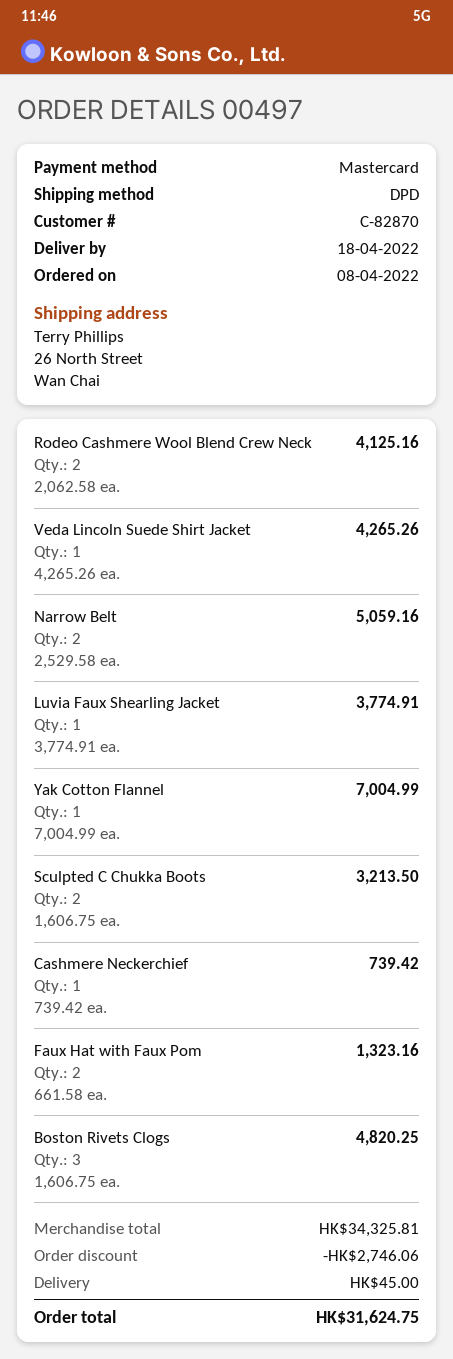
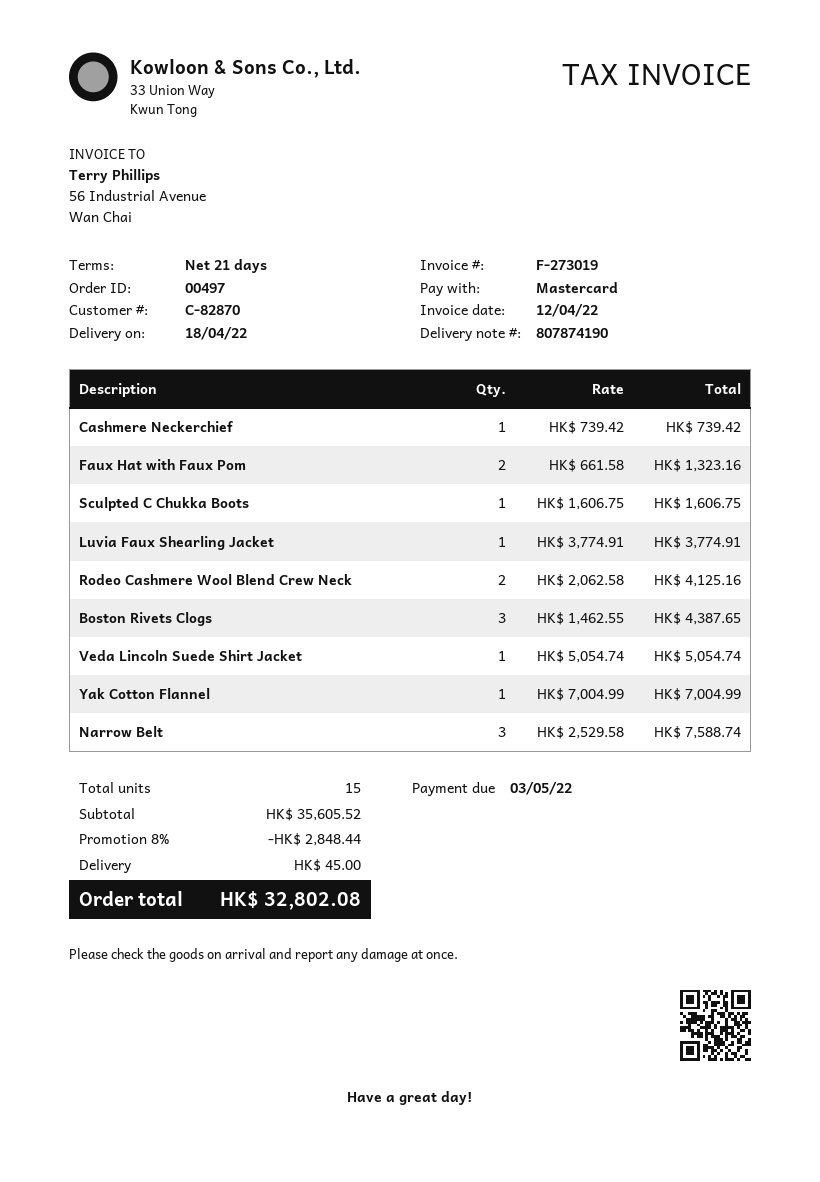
Veda Lincoln Suede Shirt Jacket: 1 x 4265.26 = 4265.26 -> 1 x 5054.74 = 5054.74
Narrow Belt: 2 x 2529.58 = 5059.16 -> 3 x 2529.58 = 7588.74
Sculpted C Chukka Boots: 2 x 1606.75 = 3213.50 -> 1 x 1606.75 = 1606.75
Boston Rivets Clogs: 3 x 1606.75 = 4820.25 -> 3 x 1462.55 = 4387.65
subtotal: 34325.81 -> 35605.52
discount: 2746.06 -> 2848.44
total: 31624.75 -> 32802.08

